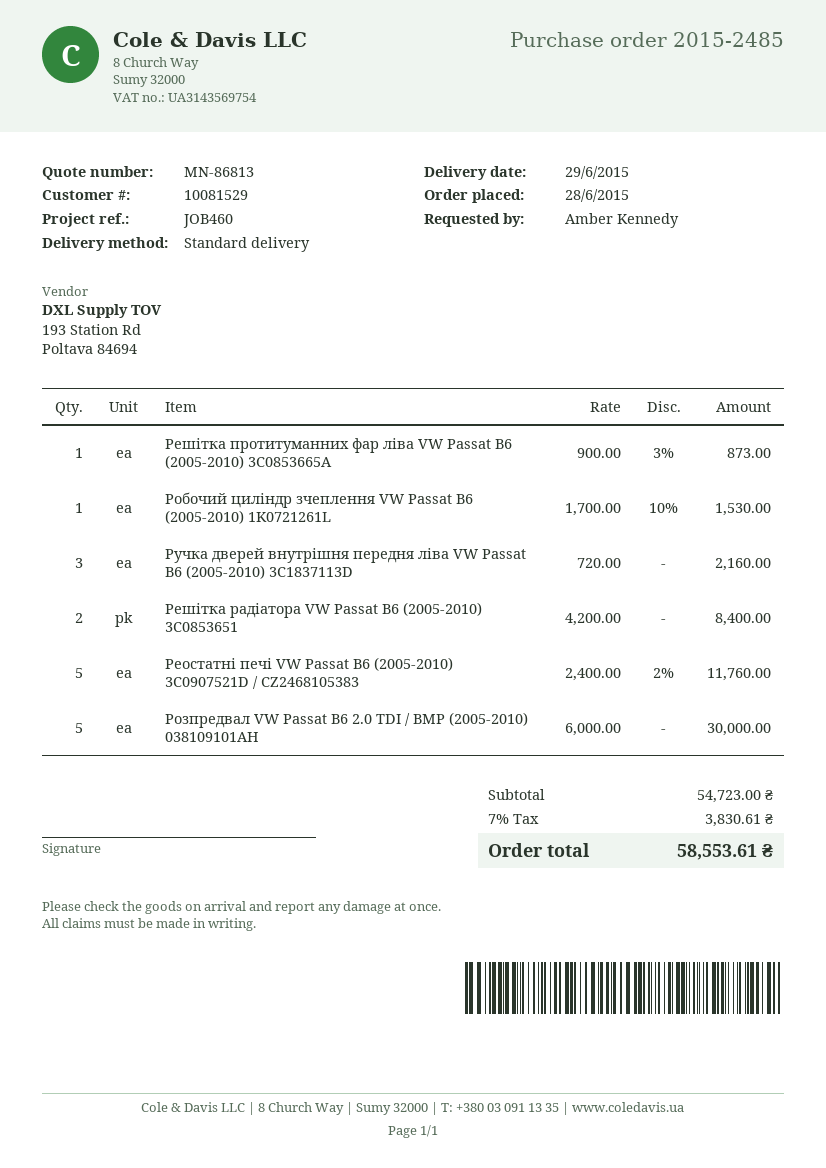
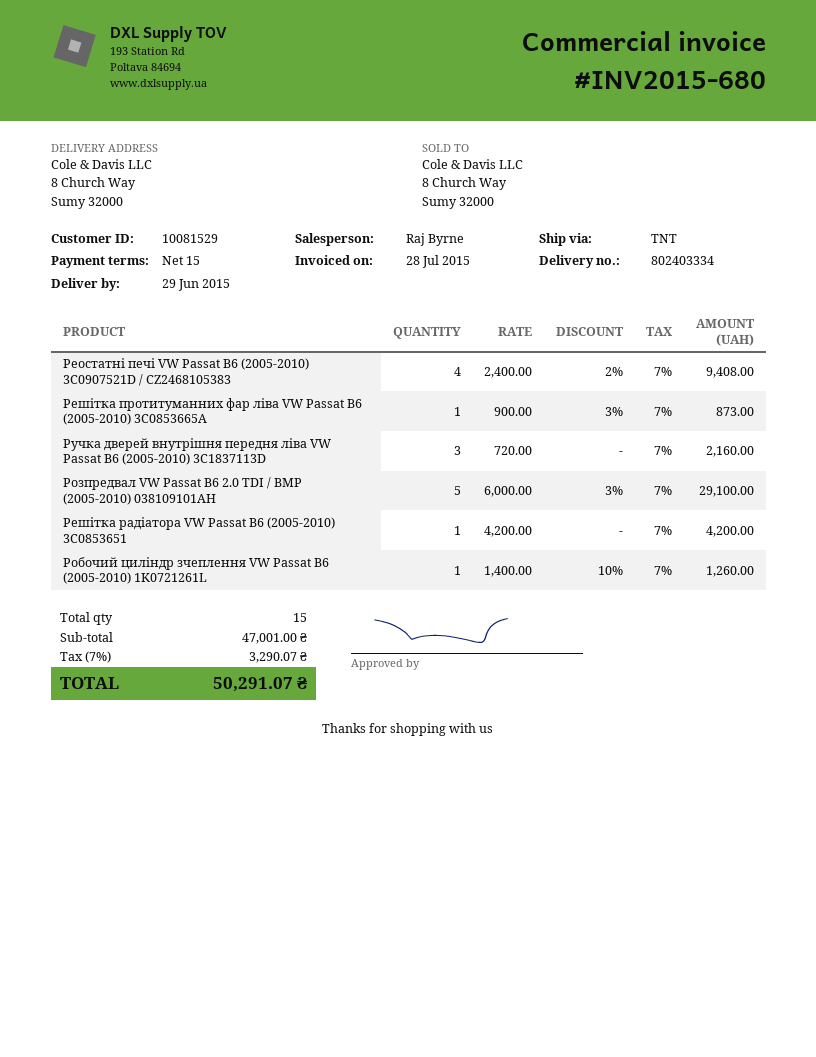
shipping method: standard -> TNT
Робочий циліндр зчеплення VW Passat B6 (2005-2010) 1K0721261L: 1 x 1700.00 - 10% = 1530.00 -> 1 x 1400.00 - 10% = 1260.00
Решітка радіатора VW Passat B6 (2005-2010) 3C0853651: 2 x 4200.00 = 8400.00 -> 1 x 4200.00 = 4200.00
Реостатні печі VW Passat B6 (2005-2010) 3C0907521D / CZ2468105383: 5 x 2400.00 - 2% = 11760.00 -> 4 x 2400.00 - 2% = 9408.00
Розпредвал VW Passat B6 2.0 TDI / BMP (2005-2010) 038109101AH: 5 x 6000.00 = 30000.00 -> 5 x 6000.00 - 3% = 29100.00
subtotal: 54723.00 -> 47001.00
tax: 7% = 3830.61 -> 7% = 3290.07
total: 58553.61 -> 50291.07

